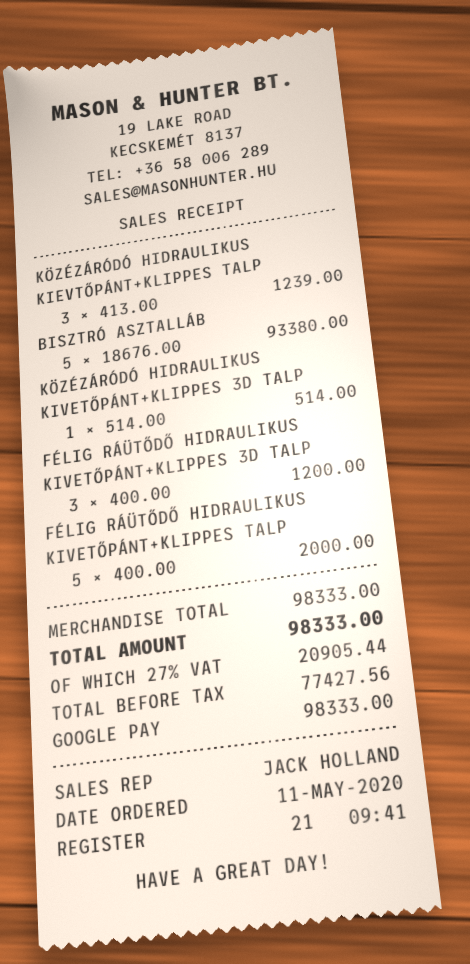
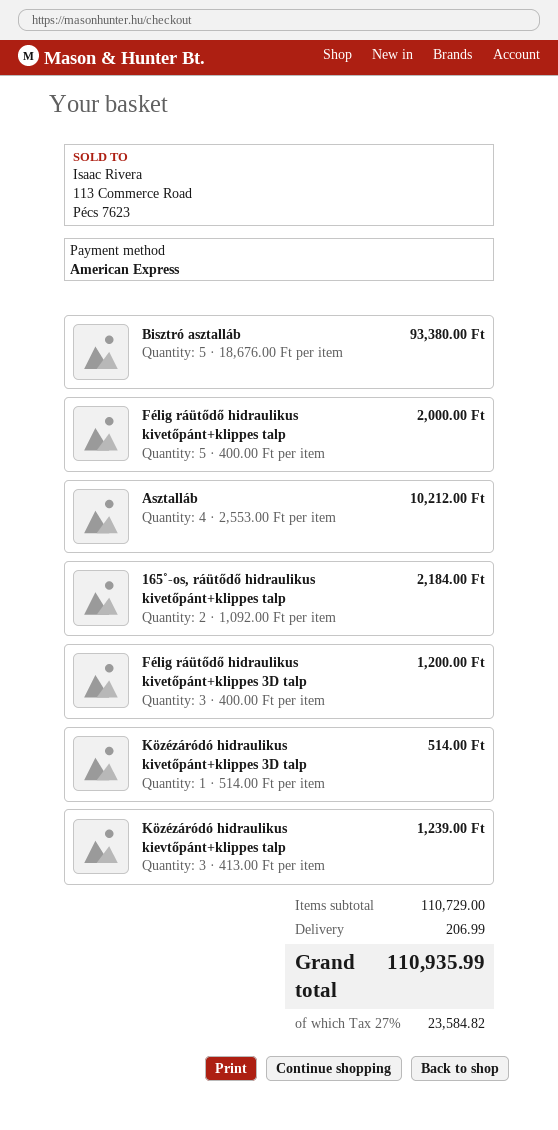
payment method: Google Pay -> American Express
Asztalláb: none -> 4 x 2553.00 = 10212.00
165˚-os, ráütődő hidraulikus kivetőpánt+klippes talp: none -> 2 x 1092.00 = 2184.00
subtotal: 98333.00 -> 110729.00
shipping: none -> 206.99
tax: 27% = 20905.44 -> 27% = 23584.82
total: 98333.00 -> 110935.99

